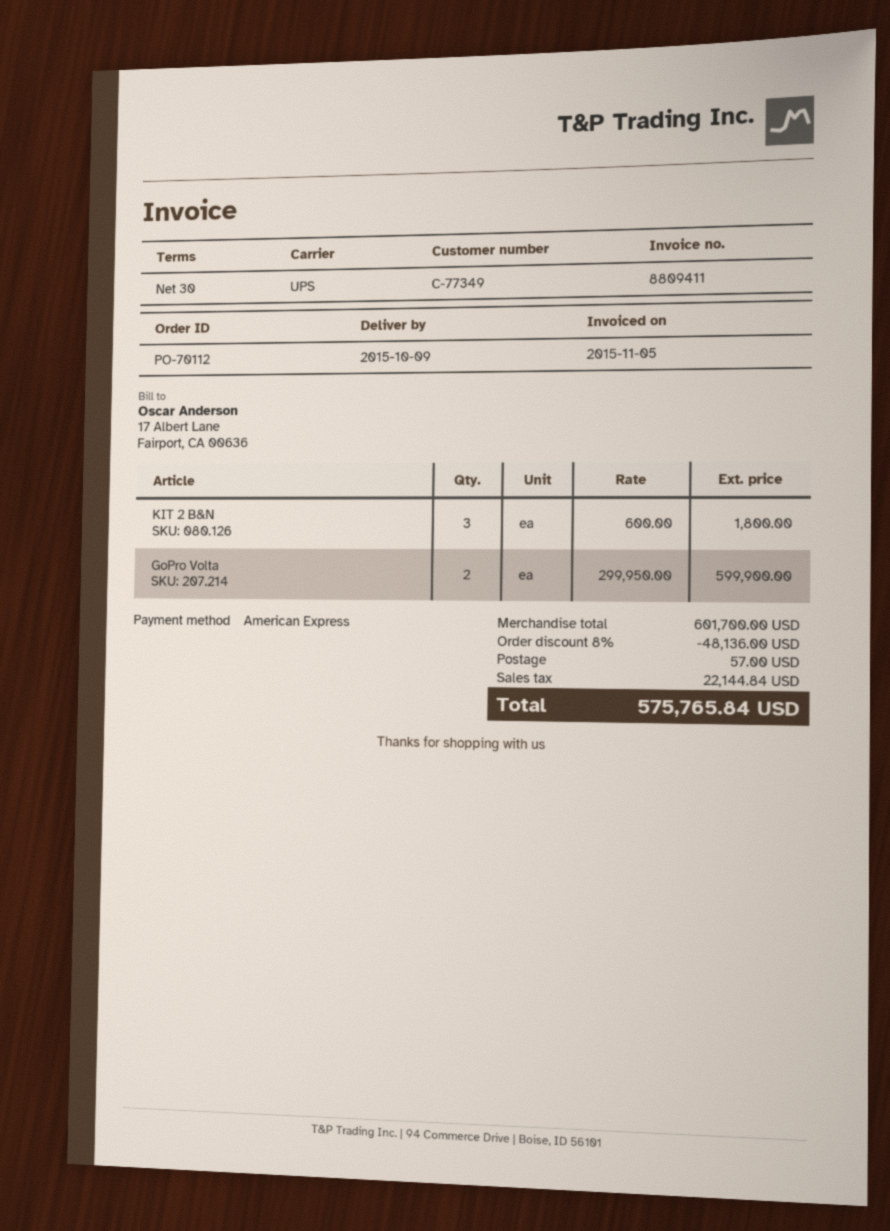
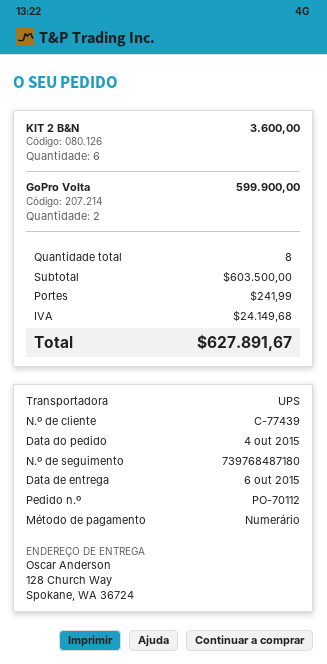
delivery date: 2015-10-09 -> 2015-10-06
customer number: C-77349 -> C-77439
payment method: American Express -> cash
KIT 2 B&N: 3 for 1800.00 -> 6 for 3600.00
subtotal: 601700.00 -> 603500.00
discount: 8% = 48136.00 -> none
shipping: 57.00 -> 241.99
tax: 22144.84 -> 24149.68
total: 575765.84 -> 627891.67

